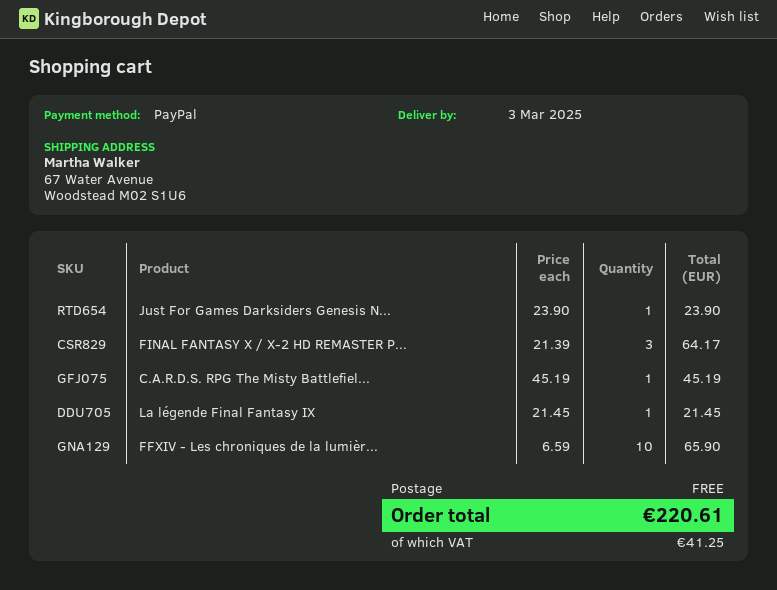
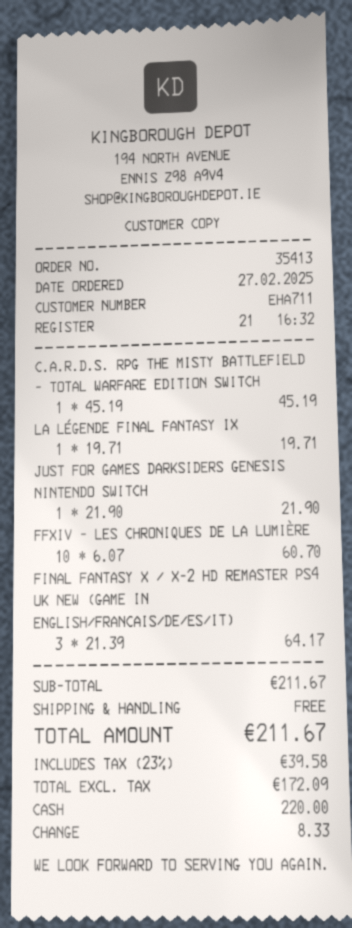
payment method: PayPal -> cash
Just For Games Darksiders Genesis N...: 1 x 23.90 = 23.90 -> 1 x 21.90 = 21.90
La légende Final Fantasy IX: 1 x 21.45 = 21.45 -> 1 x 19.71 = 19.71
FFXIV - Les chroniques de la lumièr...: 10 x 6.59 = 65.90 -> 10 x 6.07 = 60.70
tax: 41.25 -> 39.58
total: 220.61 -> 211.67

